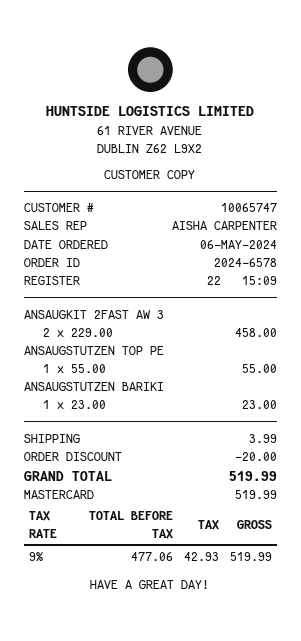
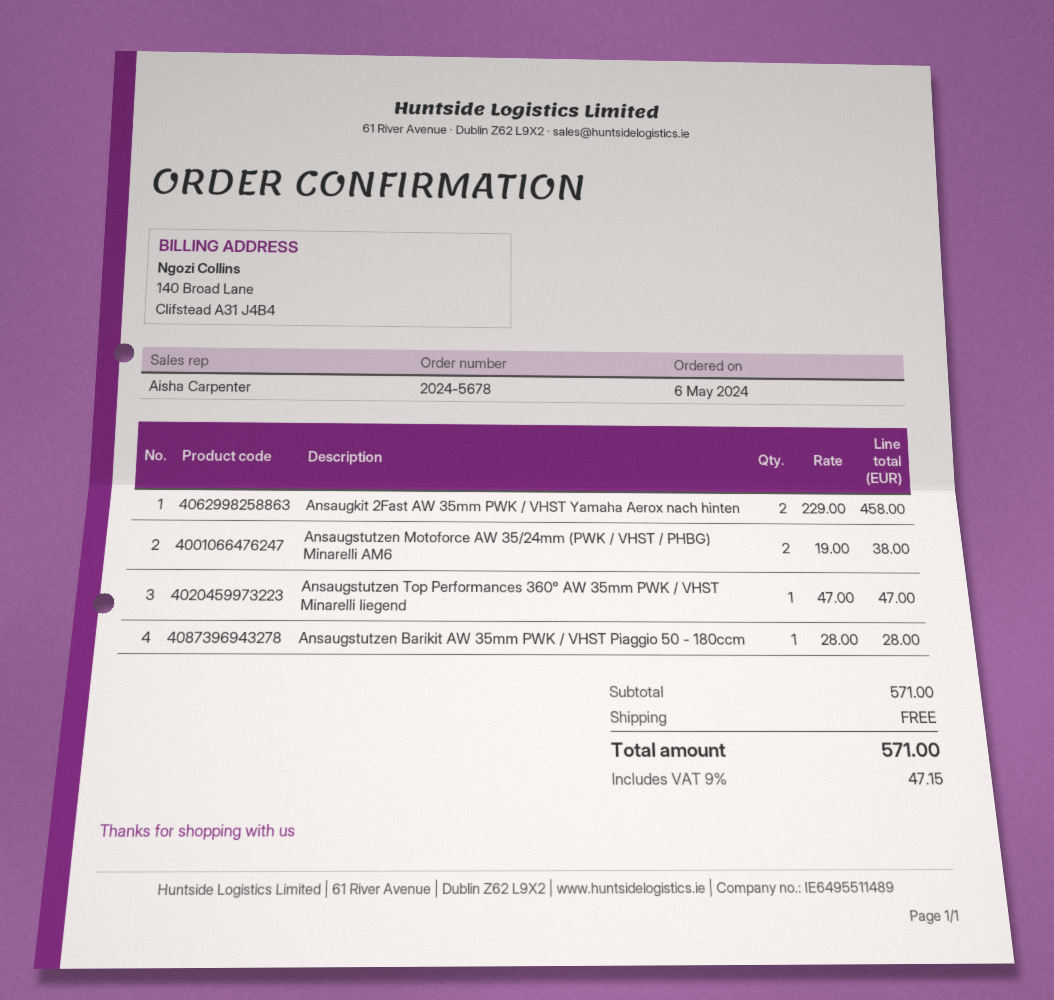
order number: 2024-6578 -> 2024-5678
ANSAUGSTUTZEN TOP PE: 1 x 55.00 = 55.00 -> 1 x 47.00 = 47.00
ANSAUGSTUTZEN BARIKI: 1 x 23.00 = 23.00 -> 1 x 28.00 = 28.00
Ansaugstutzen Motoforce AW 35/24mm (PWK / VHST / PHBG) Minarelli AM6: none -> 2 x 19.00 = 38.00
discount: 20.00 -> none
shipping: 3.99 -> 0.00
tax: 9% = 42.93 -> 9% = 47.15
total: 519.99 -> 571.00

